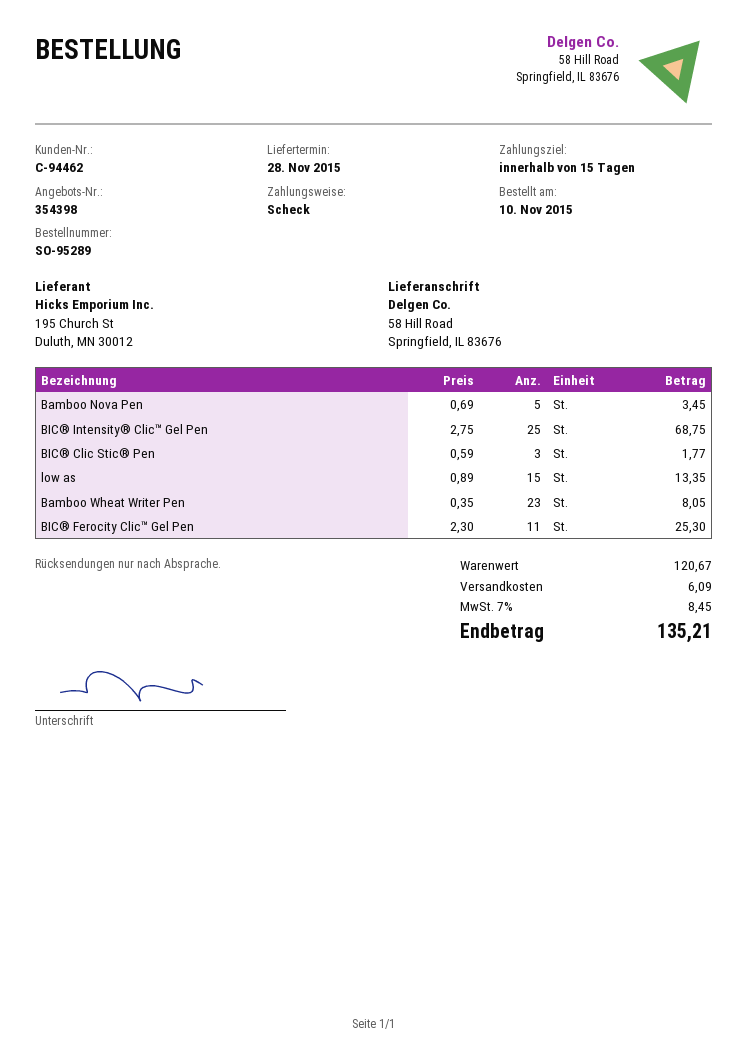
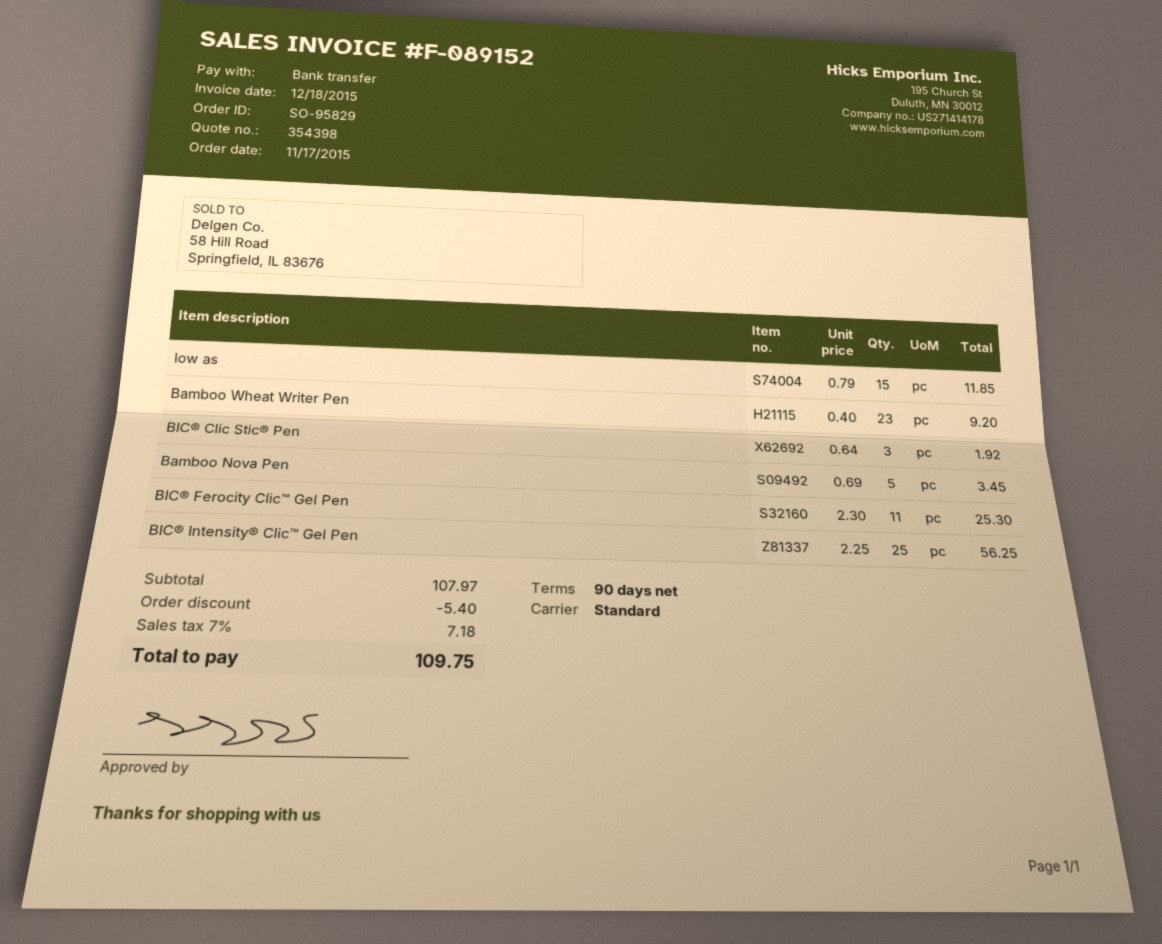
order number: SO-95289 -> SO-95829
order date: 2015-11-10 -> 2015-11-17
payment terms: 15 days -> 90 days
payment method: cheque -> bank transfer
BIC® Intensity® Clic™ Gel Pen: 25 x 2.75 = 68.75 -> 25 x 2.25 = 56.25
BIC® Clic Stic® Pen: 3 x 0.59 = 1.77 -> 3 x 0.64 = 1.92
low as: 15 x 0.89 = 13.35 -> 15 x 0.79 = 11.85
Bamboo Wheat Writer Pen: 23 x 0.35 = 8.05 -> 23 x 0.40 = 9.20
subtotal: 120.67 -> 107.97
discount: none -> 5.40
shipping: 6.09 -> none
tax: 7% = 8.45 -> 7% = 7.18
total: 135.21 -> 109.75

